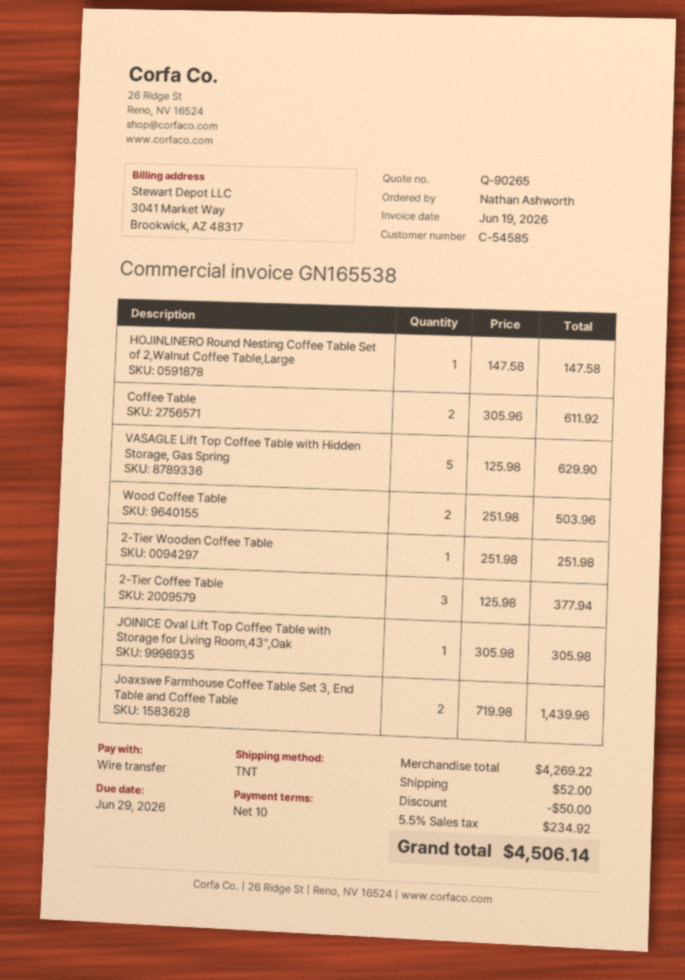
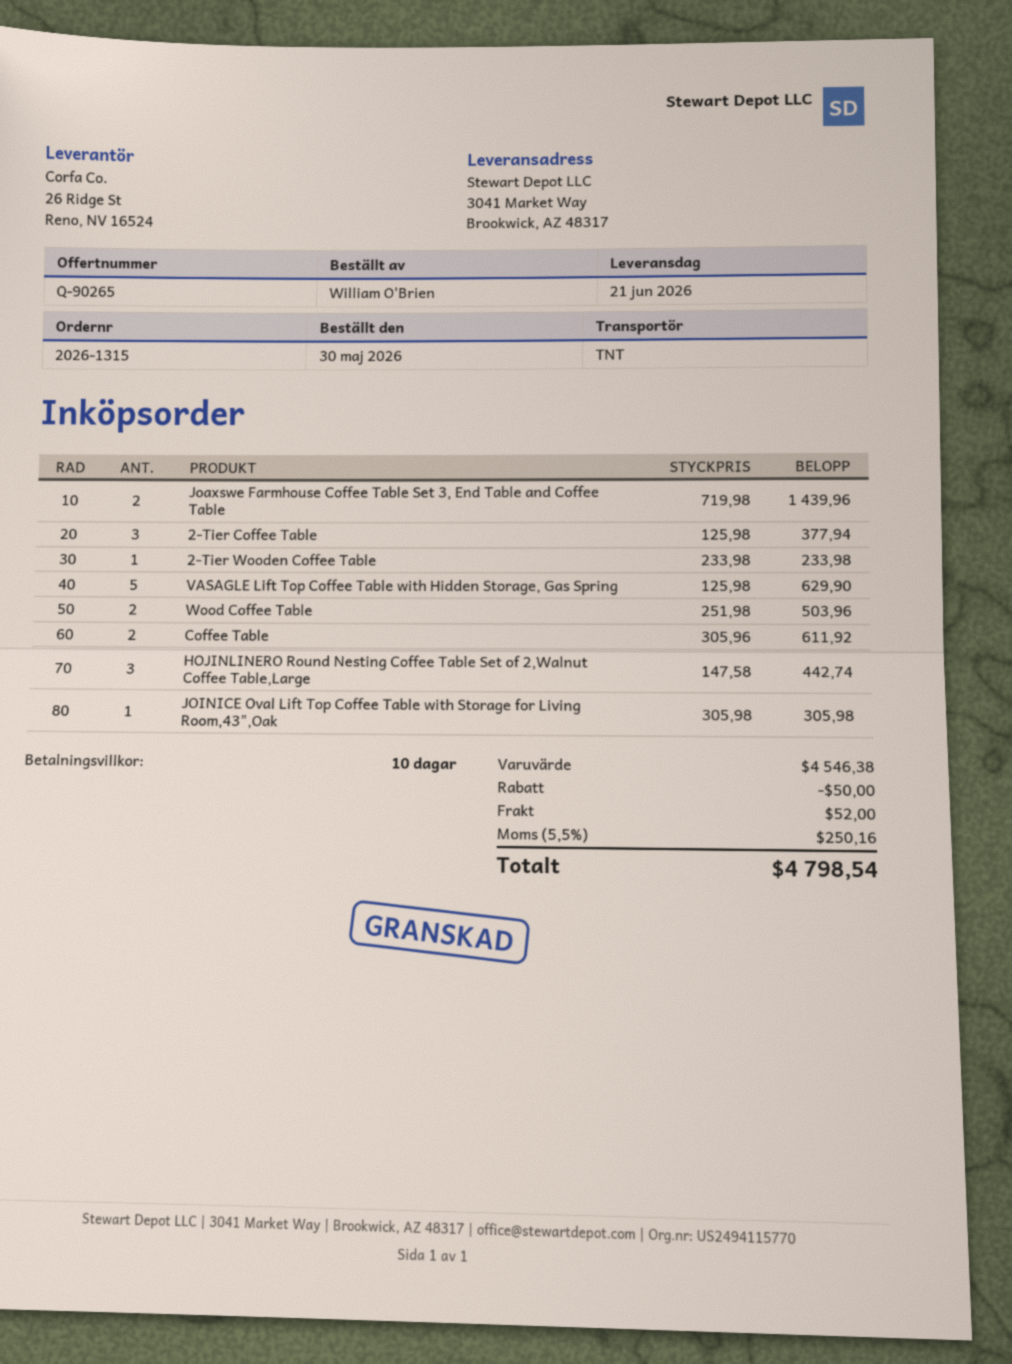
ordered by: Nathan Ashworth -> William O'Brien
HOJINLINERO Round Nesting Coffee Table Set of 2,Walnut Coffee Table,Large: 1 x 147.58 = 147.58 -> 3 x 147.58 = 442.74
2-Tier Wooden Coffee Table: 1 x 251.98 = 251.98 -> 1 x 233.98 = 233.98
subtotal: 4269.22 -> 4546.38
tax: 5.5% = 234.92 -> 5.5% = 250.16
total: 4506.14 -> 4798.54

